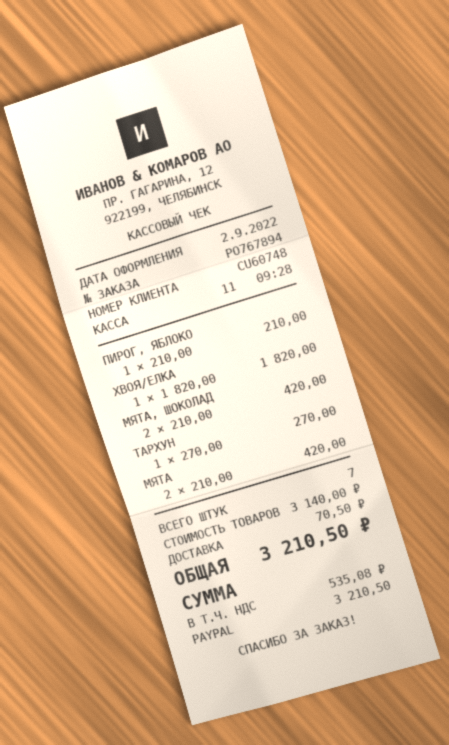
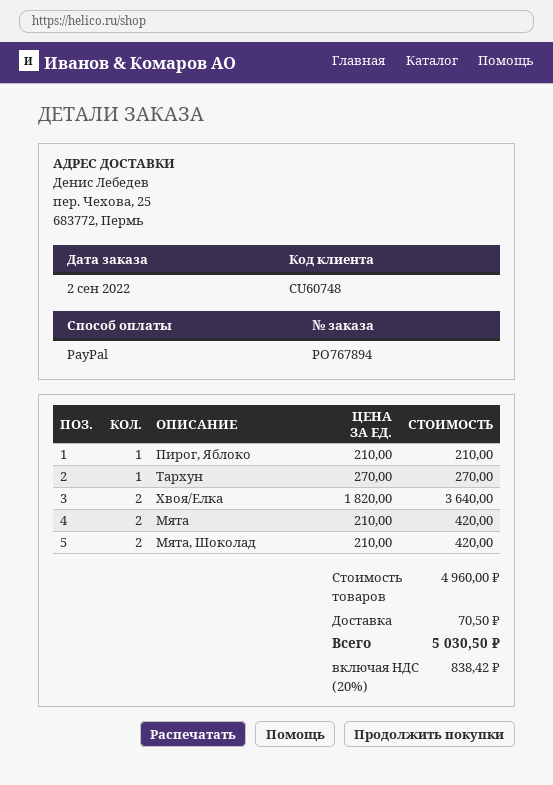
ХВОЯ/ЕЛКА: 1 x 1820.00 = 1820.00 -> 2 x 1820.00 = 3640.00
subtotal: 3140.00 -> 4960.00
tax: 535.08 -> 838.42
total: 3210.50 -> 5030.50

